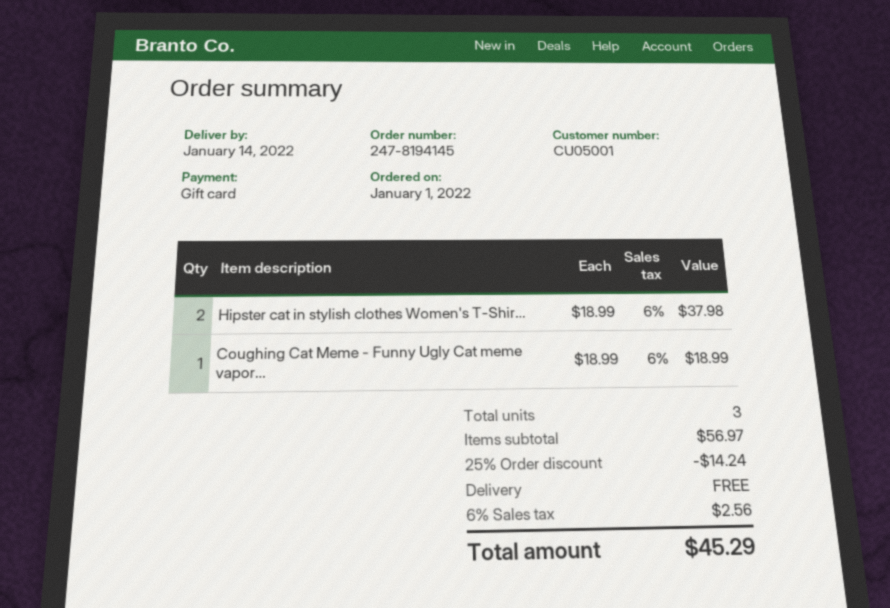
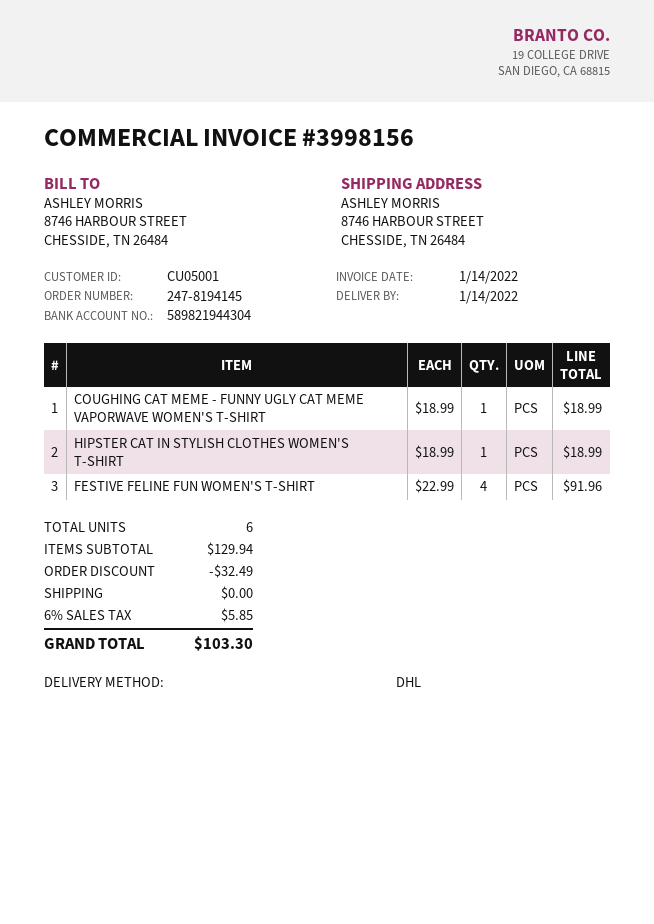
Hipster cat in stylish clothes Women's T-Shir...: 2 x 18.99 = 37.98 -> 1 x 18.99 = 18.99
FESTIVE FELINE FUN WOMEN'S T-SHIRT: none -> 4 x 22.99 = 91.96
total quantity: 3 -> 6
subtotal: 56.97 -> 129.94
discount: 14.24 -> 32.49
tax: 6% = 2.56 -> 6% = 5.85
total: 45.29 -> 103.30

